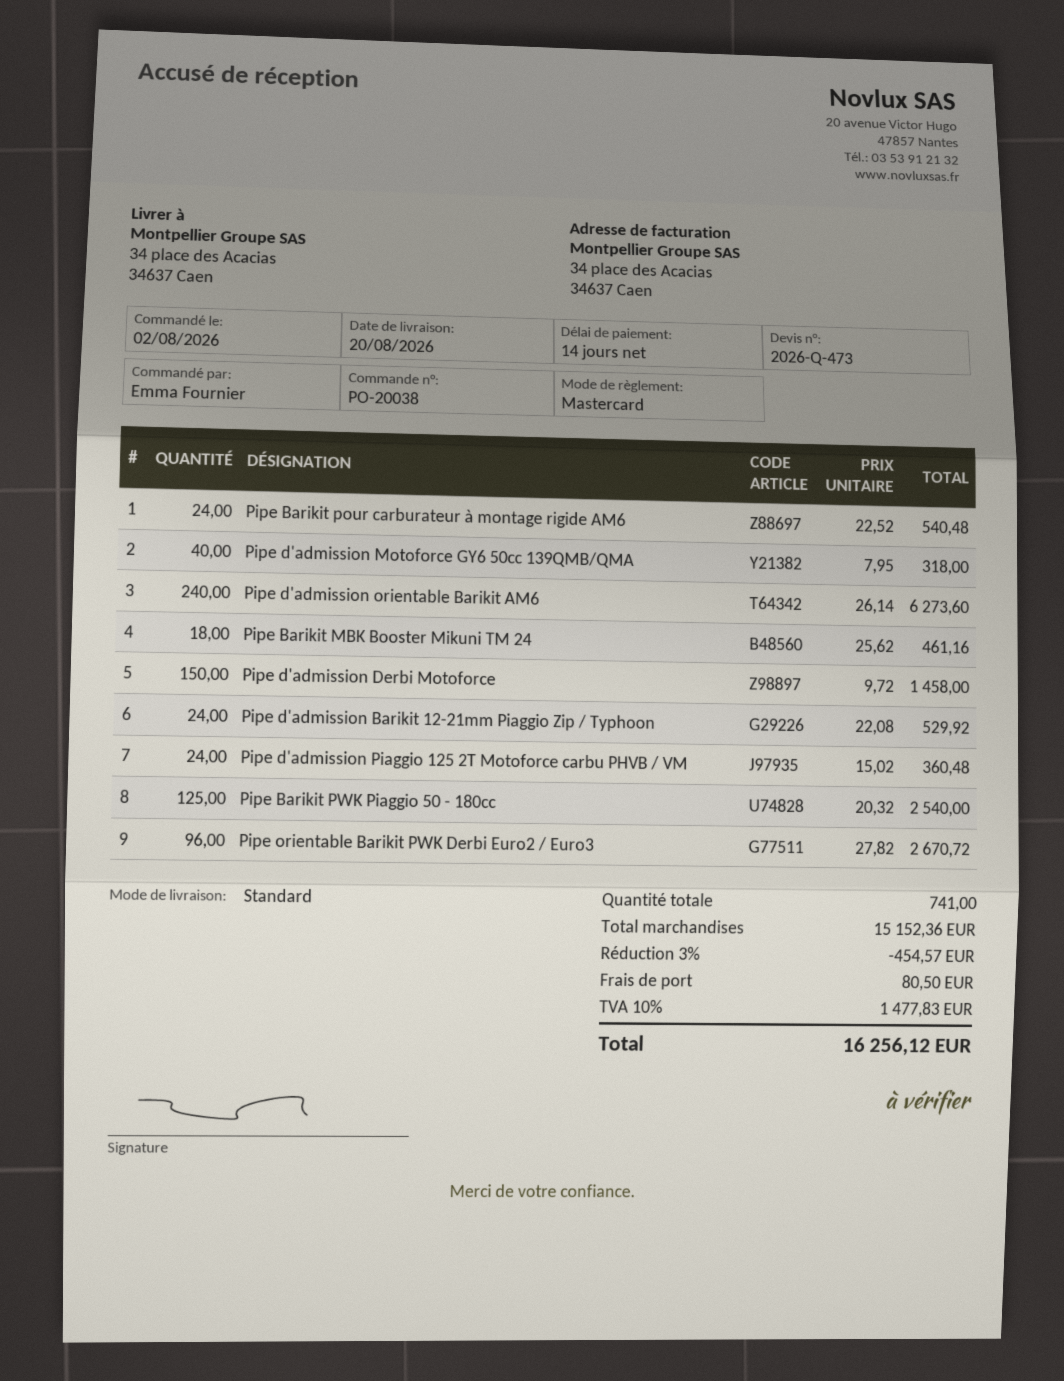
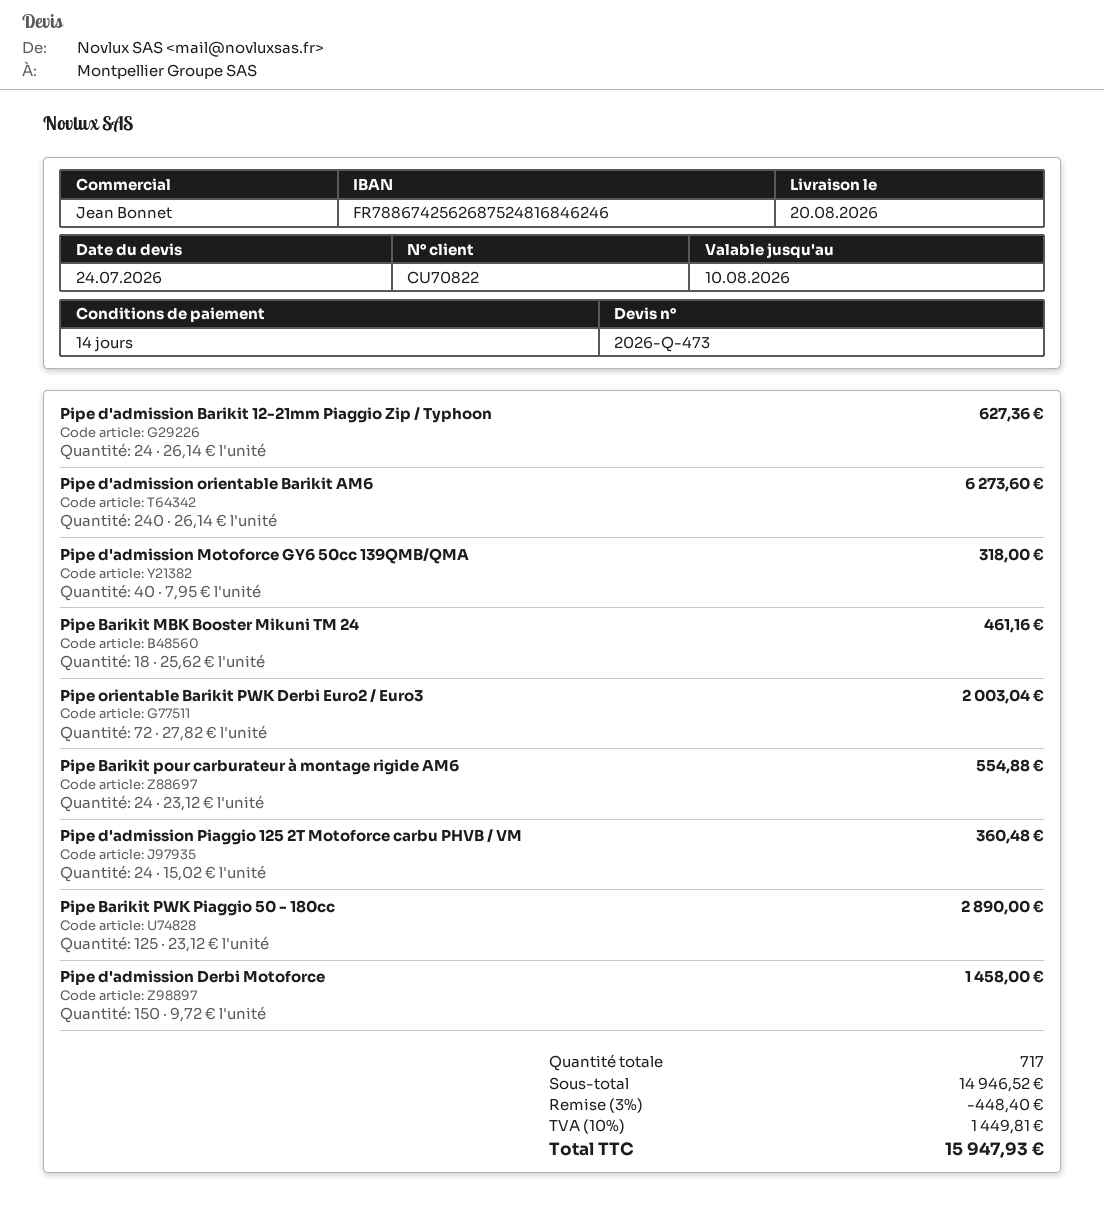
Pipe Barikit pour carburateur à montage rigide AM6: 24 x 22.52 = 540.48 -> 24 x 23.12 = 554.88
Pipe d'admission Barikit 12-21mm Piaggio Zip / Typhoon: 24 x 22.08 = 529.92 -> 24 x 26.14 = 627.36
Pipe Barikit PWK Piaggio 50 - 180cc: 125 x 20.32 = 2540.00 -> 125 x 23.12 = 2890.00
Pipe orientable Barikit PWK Derbi Euro2 / Euro3: 96 x 27.82 = 2670.72 -> 72 x 27.82 = 2003.04
total quantity: 741 -> 717
subtotal: 15152.36 -> 14946.52
discount: 3% = 454.57 -> 3% = 448.40
shipping: 80.50 -> none
tax: 10% = 1477.83 -> 10% = 1449.81
total: 16256.12 -> 15947.93

